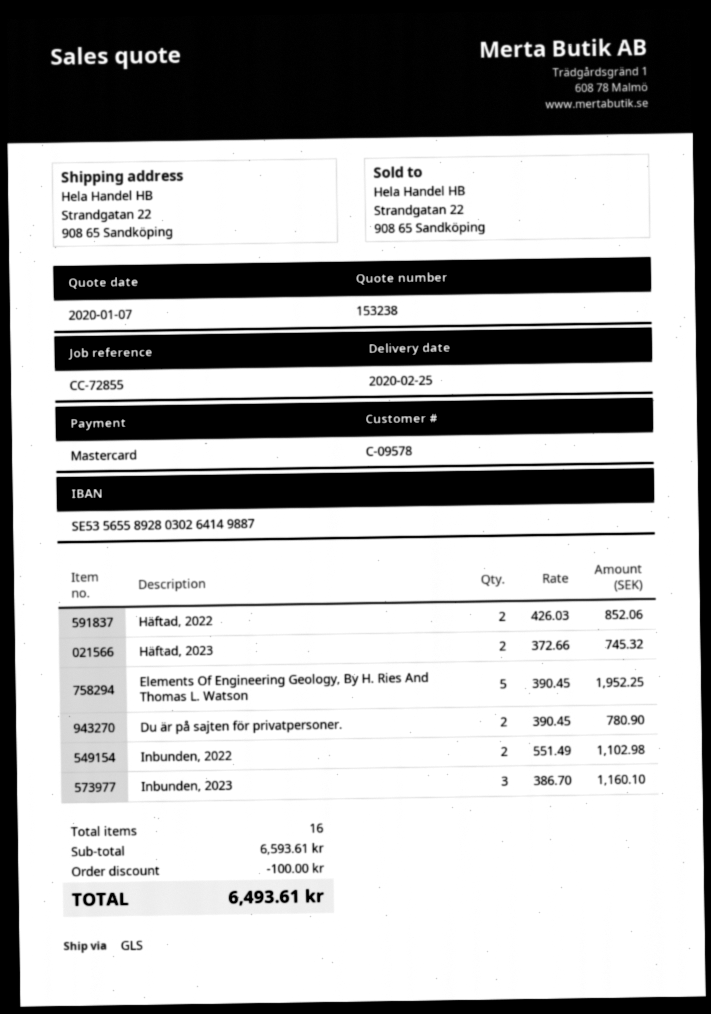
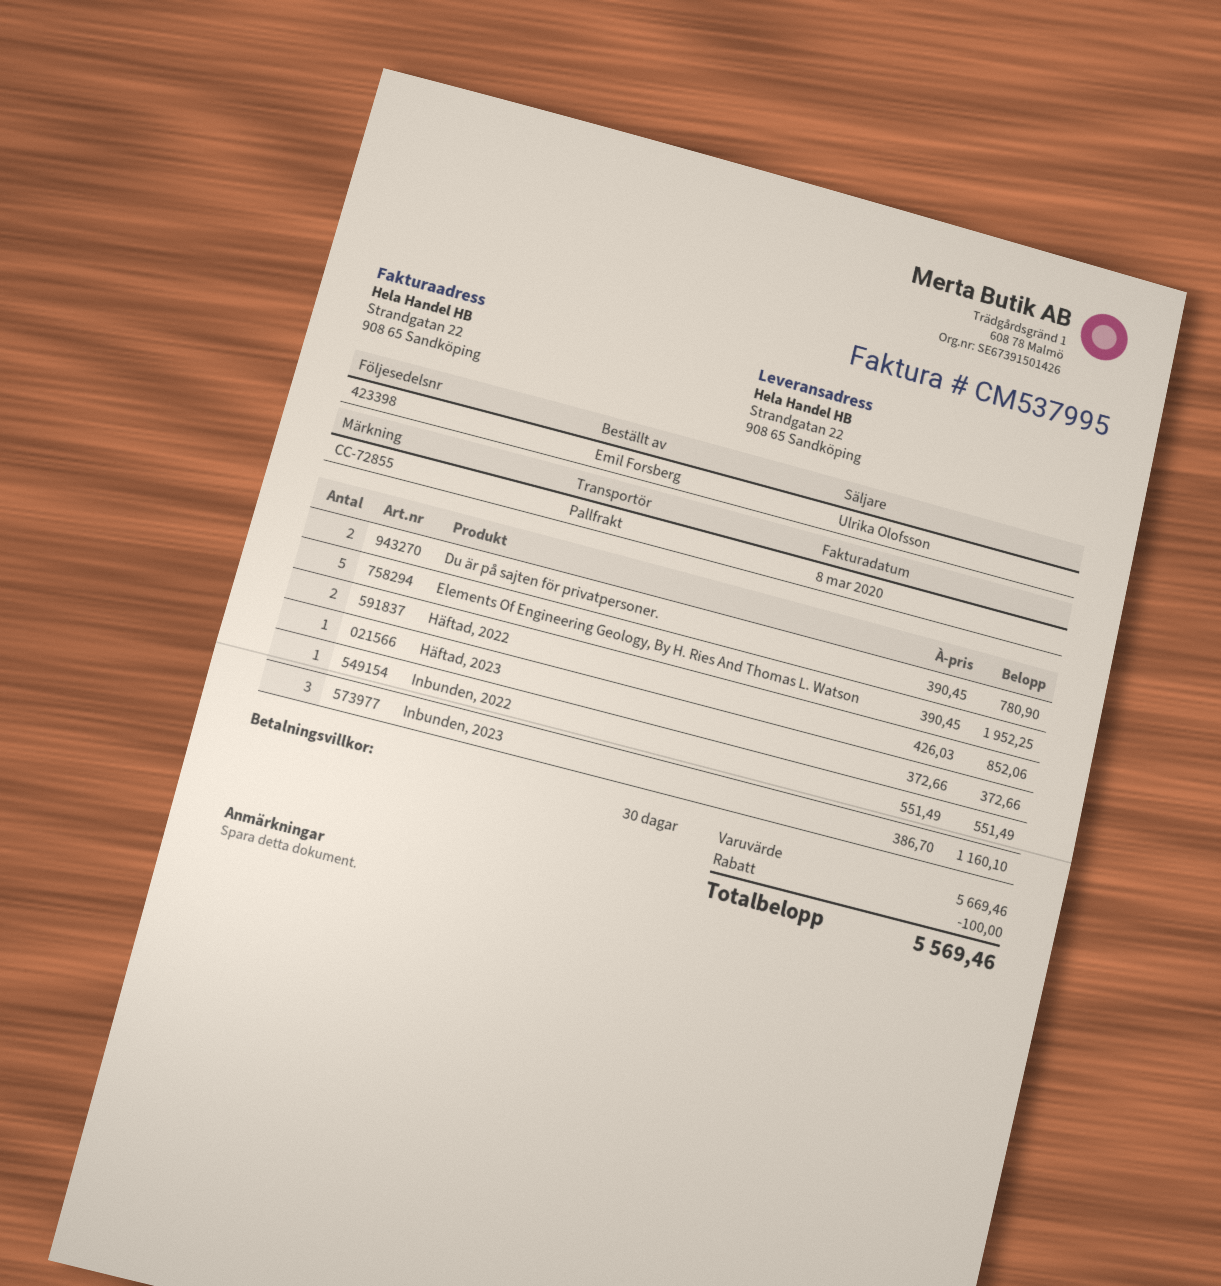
shipping method: GLS -> pallet freight
Häftad, 2023: 2 x 372.66 = 745.32 -> 1 x 372.66 = 372.66
Inbunden, 2022: 2 x 551.49 = 1102.98 -> 1 x 551.49 = 551.49
subtotal: 6593.61 -> 5669.46
total: 6493.61 -> 5569.46

